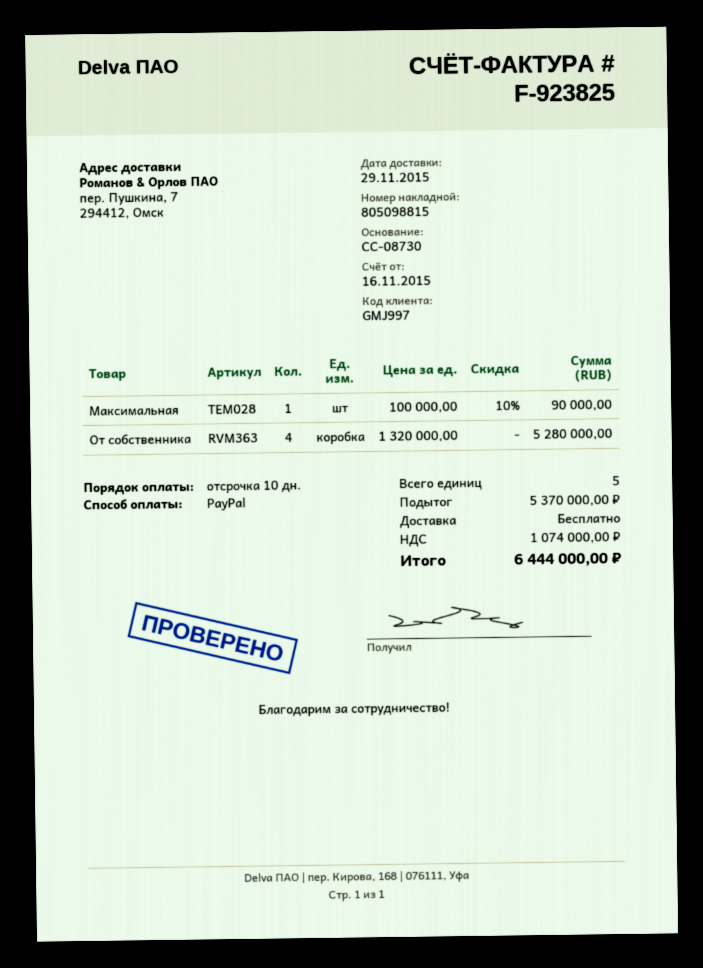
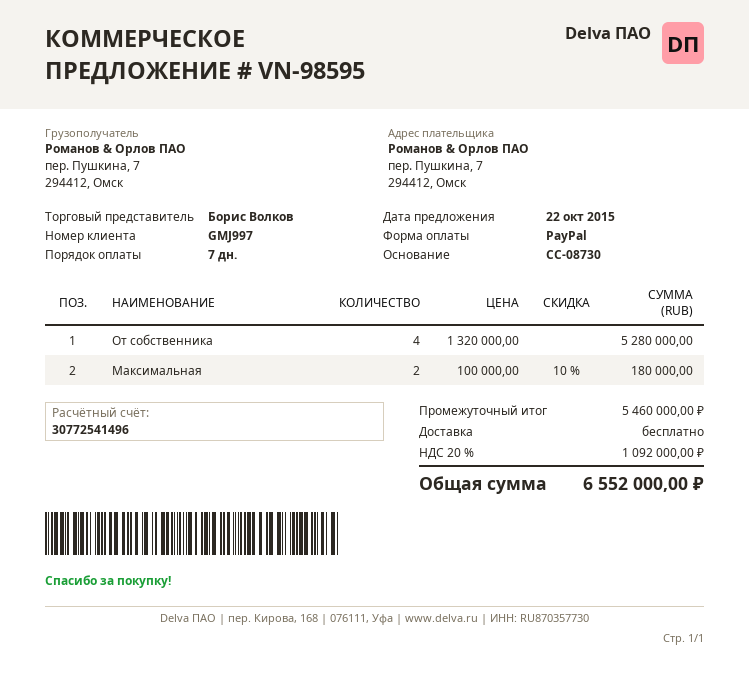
payment terms: 10 days -> 7 days
Максимальная: 1 x 100000.00 - 10% = 90000.00 -> 2 x 100000.00 - 10% = 180000.00
subtotal: 5370000.00 -> 5460000.00
tax: 1074000.00 -> 1092000.00
total: 6444000.00 -> 6552000.00

